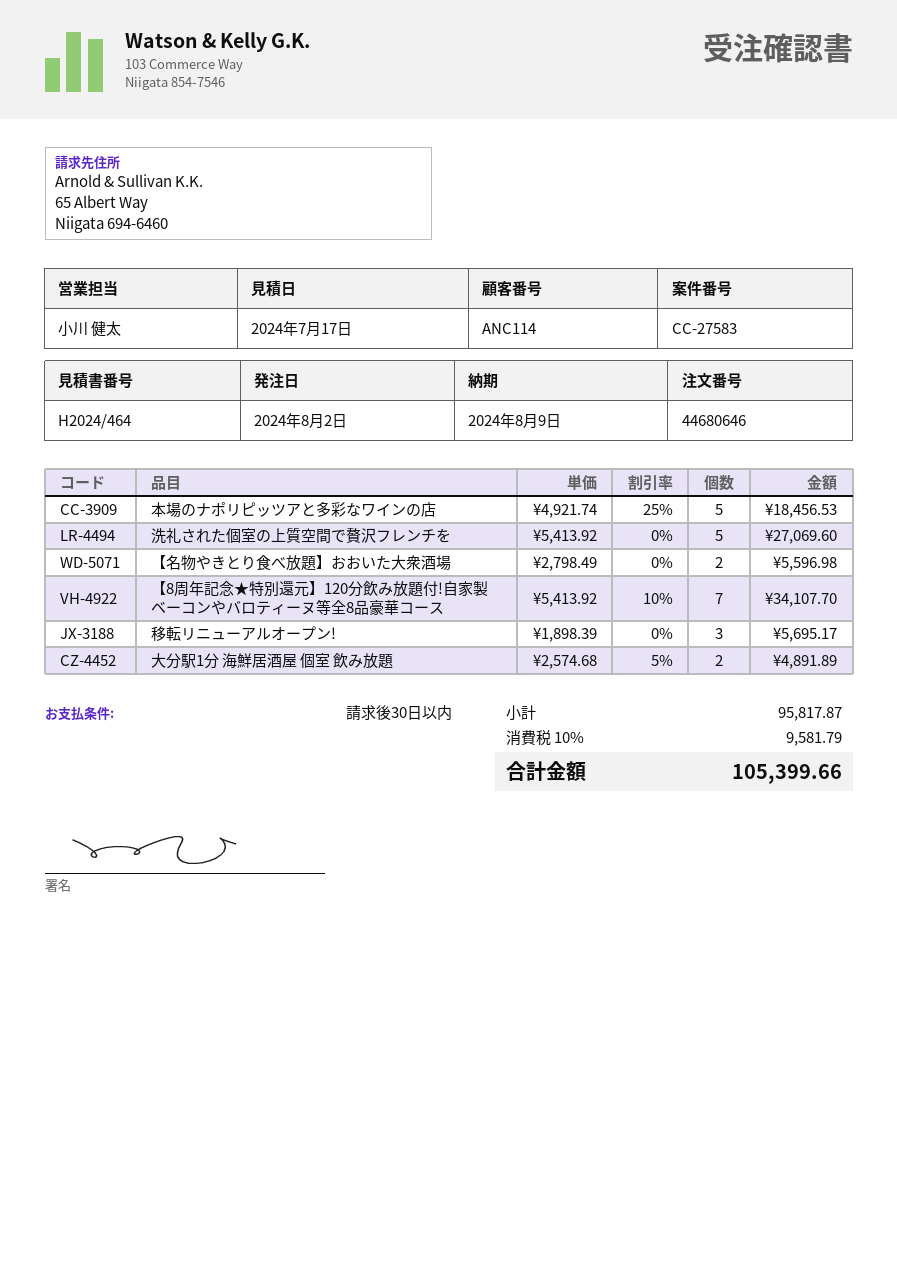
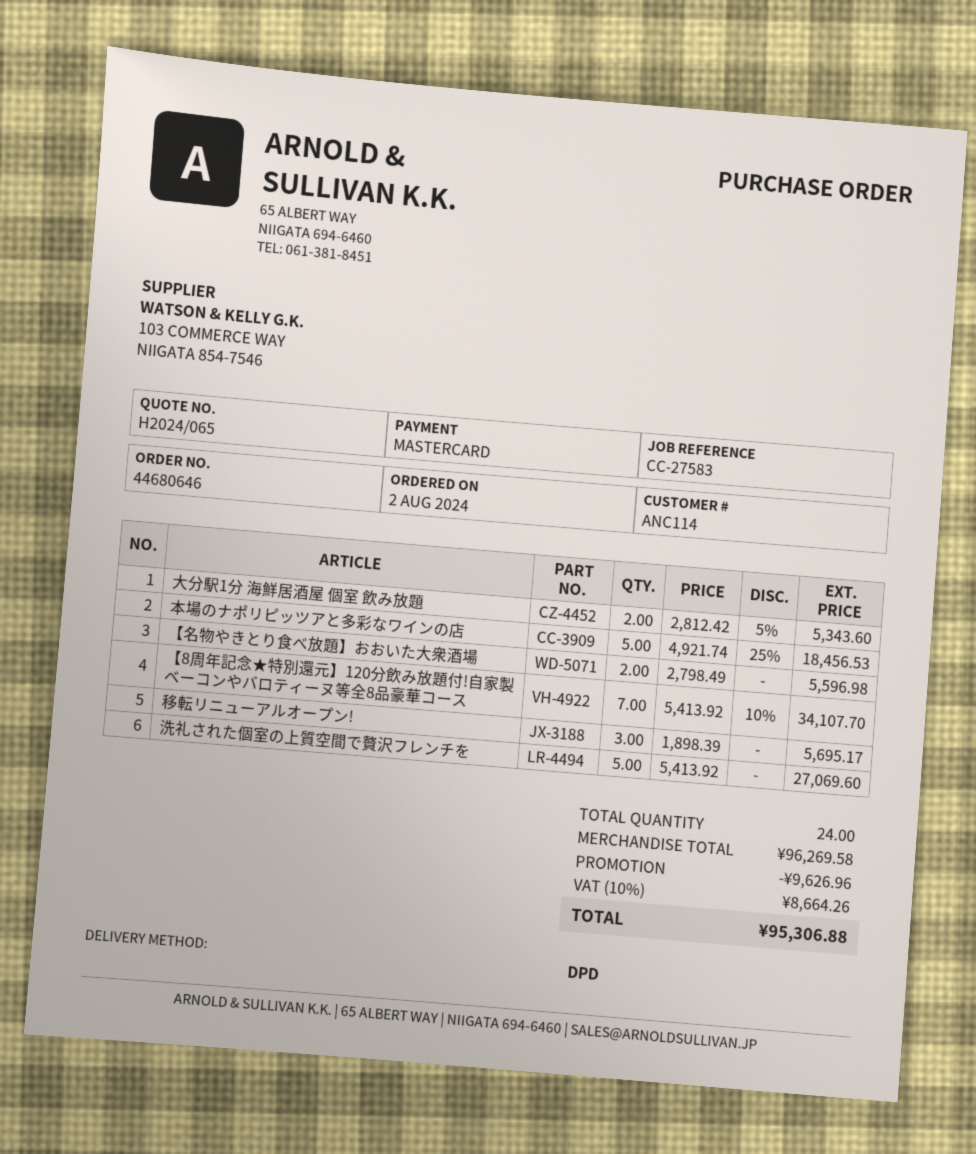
quote number: H2024/464 -> H2024/065
大分駅1分 海鮮居酒屋 個室 飲み放題: 2 x 2574.68 - 5% = 4891.89 -> 2 x 2812.42 - 5% = 5343.60
subtotal: 95817.87 -> 96269.58
discount: none -> 9626.96
tax: 10% = 9581.79 -> 10% = 8664.26
total: 105399.66 -> 95306.88

